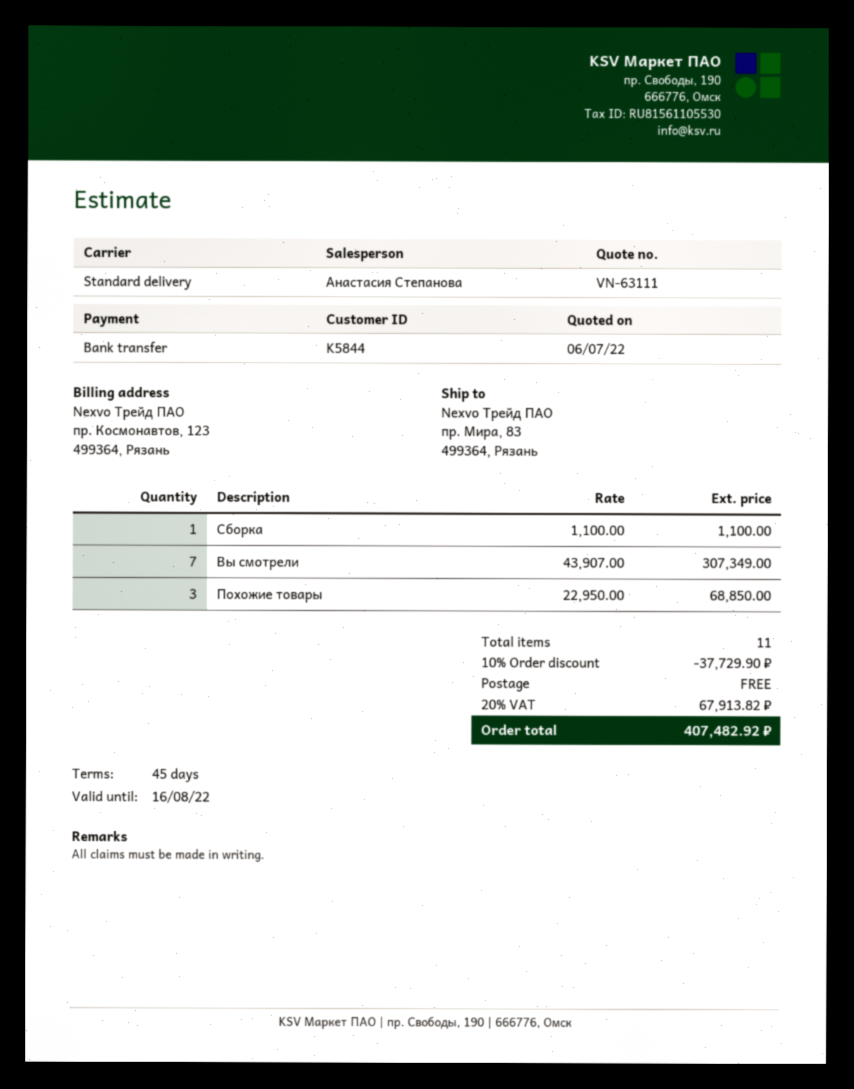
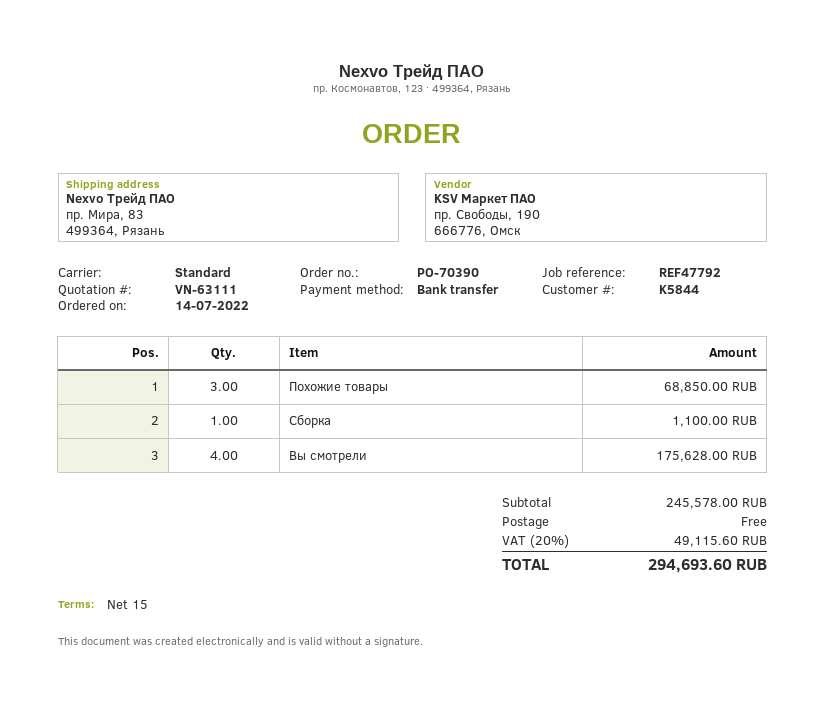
payment terms: 45 days -> 15 days
Вы смотрели: 7 for 307349.00 -> 4 for 175628.00
discount: 10% = 37729.90 -> none
tax: 20% = 67913.82 -> 20% = 49115.60
total: 407482.92 -> 294693.60

